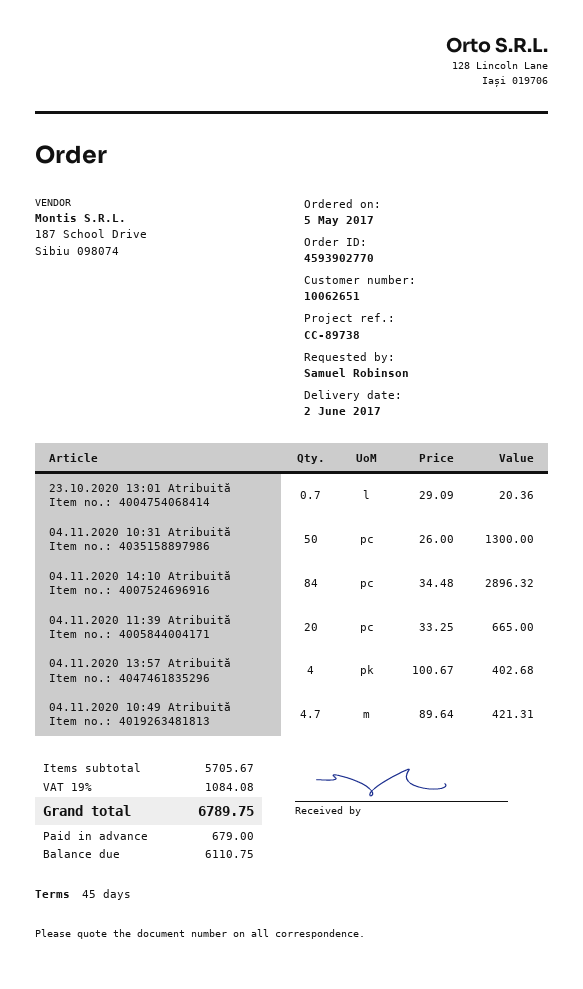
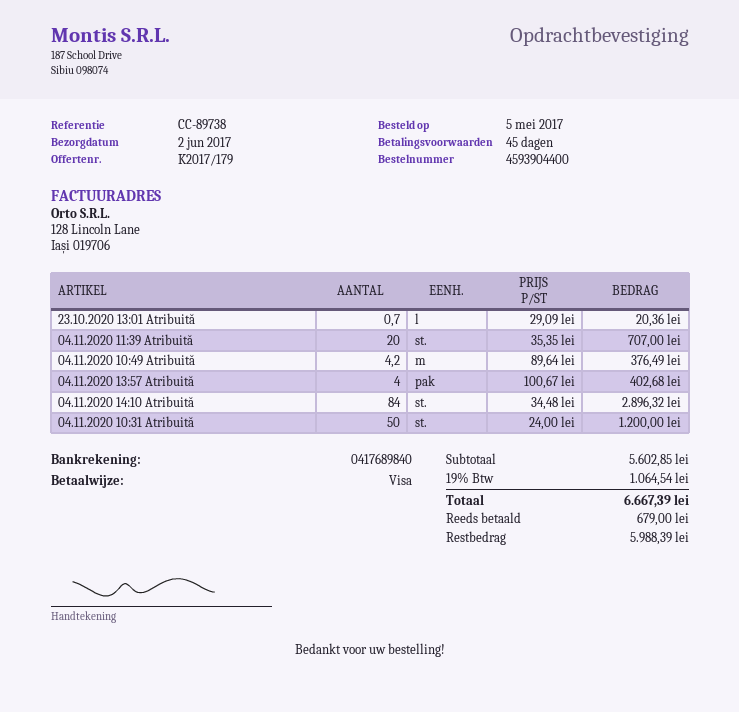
order number: 4593902770 -> 4593904400
04.11.2020 10:31 Atribuită: 50 x 26.00 = 1300.00 -> 50 x 24.00 = 1200.00
04.11.2020 11:39 Atribuită: 20 x 33.25 = 665.00 -> 20 x 35.35 = 707.00
04.11.2020 10:49 Atribuită: 4.7 x 89.64 = 421.31 -> 4.2 x 89.64 = 376.49
subtotal: 5705.67 -> 5602.85
tax: 19% = 1084.08 -> 19% = 1064.54
total: 6789.75 -> 6667.39
balance: 6110.75 -> 5988.39

